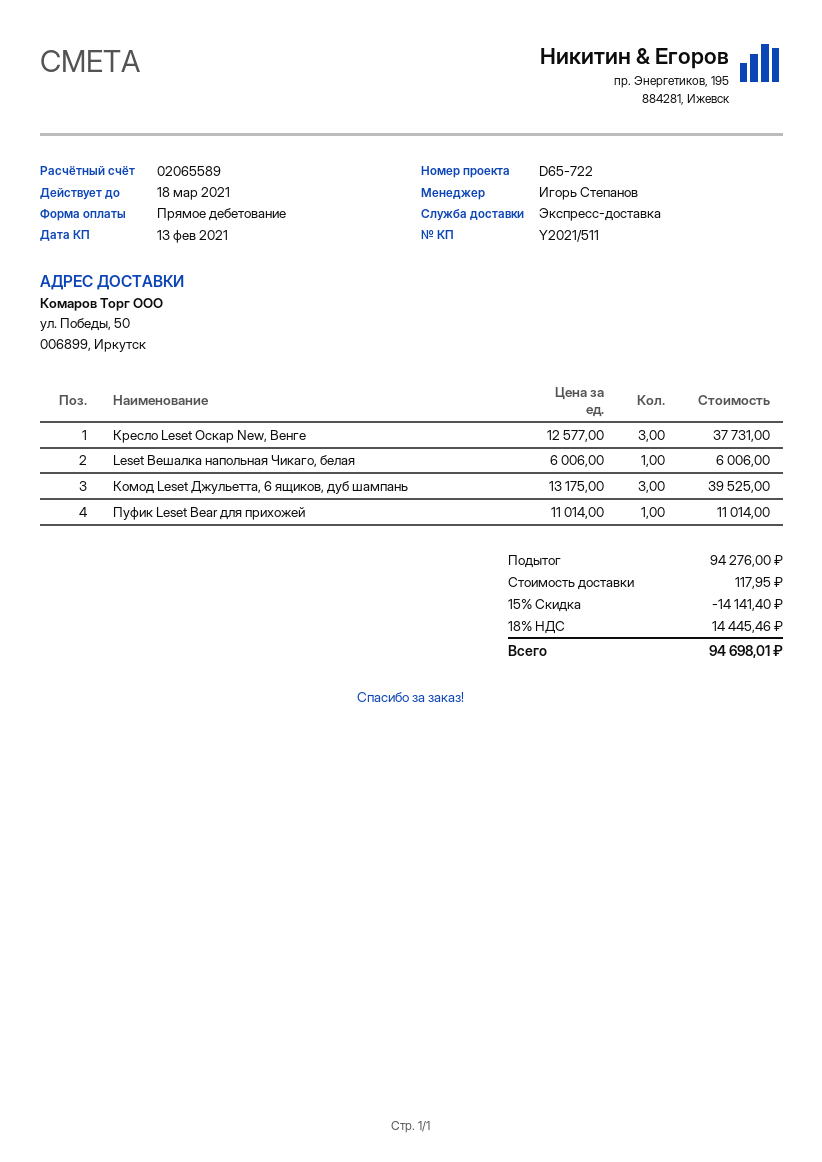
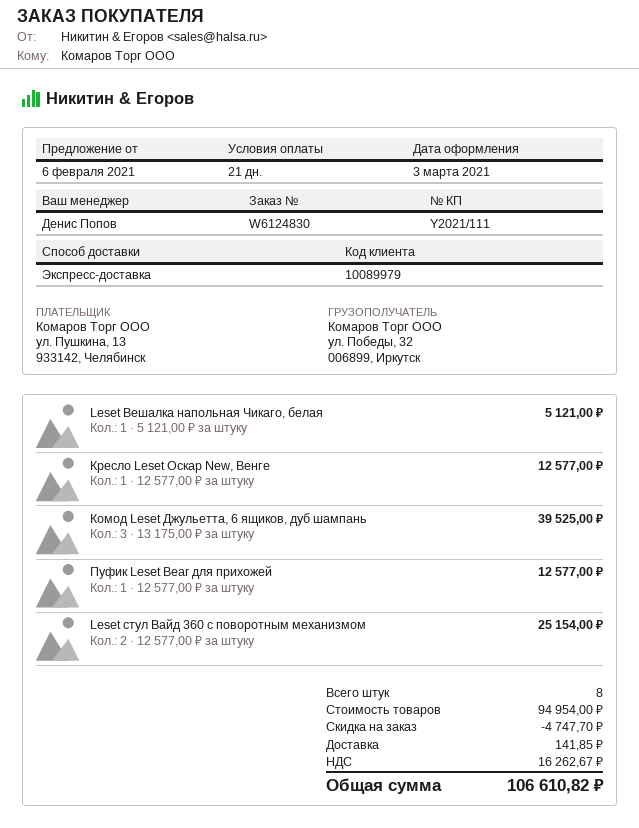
quote number: Y2021/511 -> Y2021/111
quote date: 2021-02-13 -> 2021-02-06
sales rep: Игорь Степанов -> Денис Попов
ship to: ул. Победы, 50, 006899, Иркутск -> ул. Победы, 32, 006899, Иркутск
Кресло Leset Оскар New, Венге: 3 x 12577.00 = 37731.00 -> 1 x 12577.00 = 12577.00
Leset Вешалка напольная Чикаго, белая: 1 x 6006.00 = 6006.00 -> 1 x 5121.00 = 5121.00
Пуфик Leset Bear для прихожей: 1 x 11014.00 = 11014.00 -> 1 x 12577.00 = 12577.00
Leset стул Вайд 360 с поворотным механизмом: none -> 2 x 12577.00 = 25154.00
subtotal: 94276.00 -> 94954.00
discount: 14141.40 -> 4747.70
shipping: 117.95 -> 141.85
tax: 14445.46 -> 16262.67
total: 94698.01 -> 106610.82

